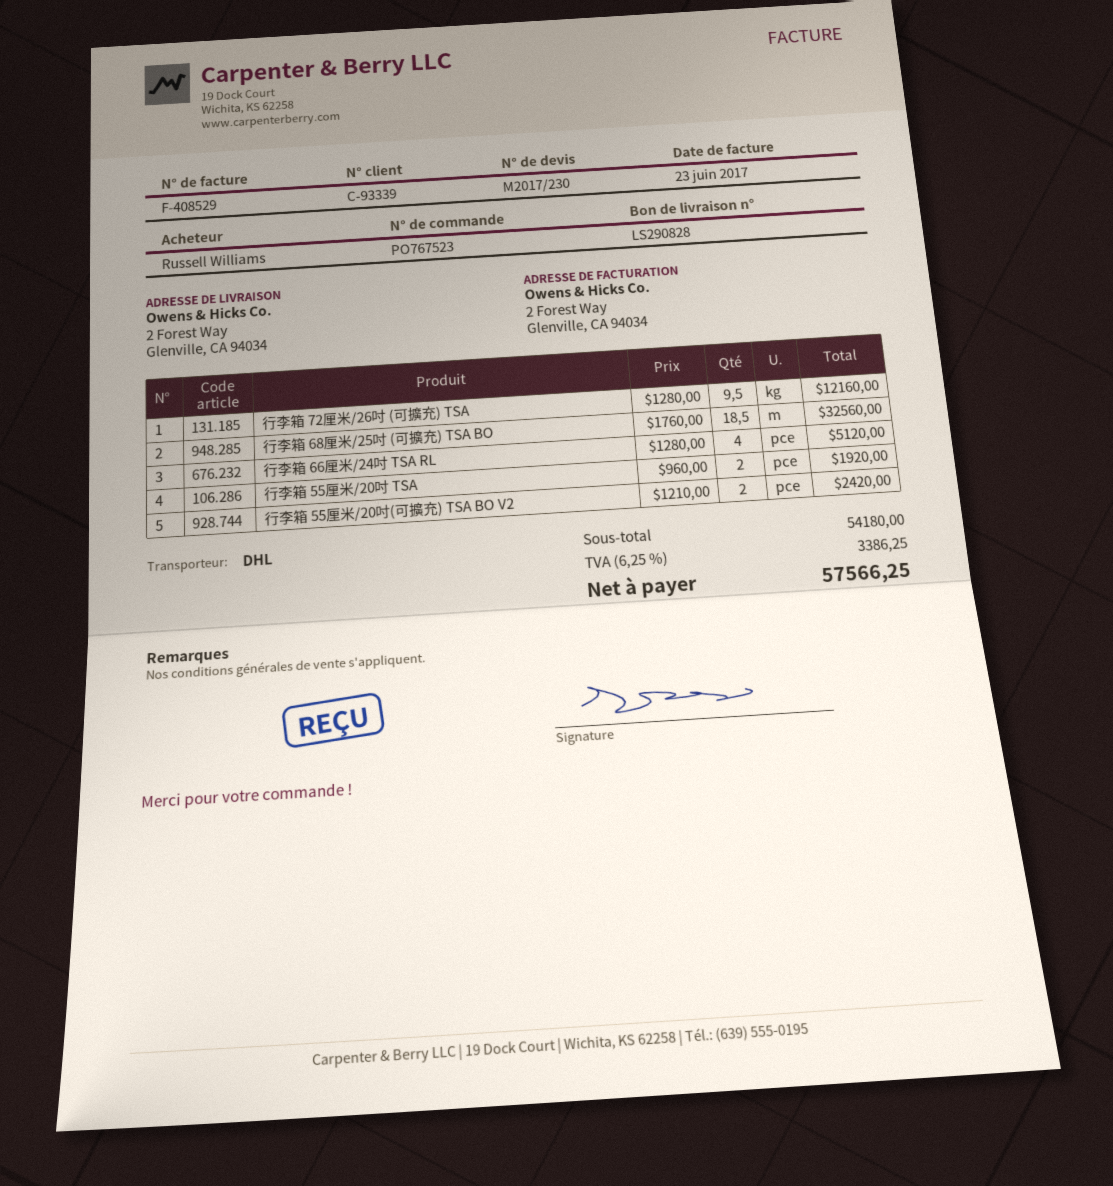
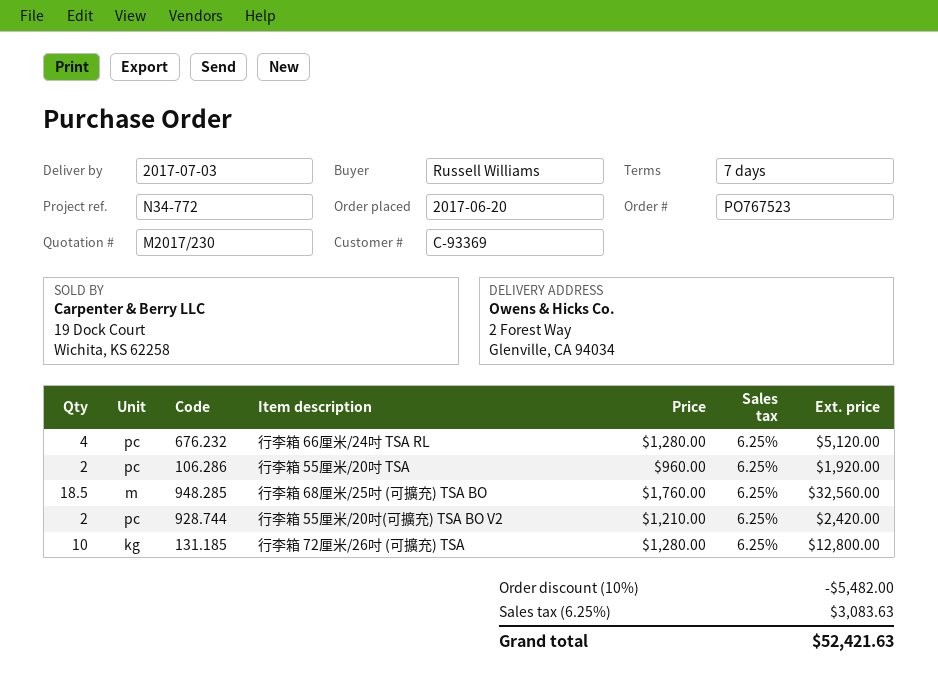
customer number: C-93339 -> C-93369
行李箱 72厘米/26吋 (可擴充) TSA: 9.5 x 1280.00 = 12160.00 -> 10 x 1280.00 = 12800.00
discount: none -> 10% = 5482.00
tax: 6.25% = 3386.25 -> 6.25% = 3083.63
total: 57566.25 -> 52421.63

